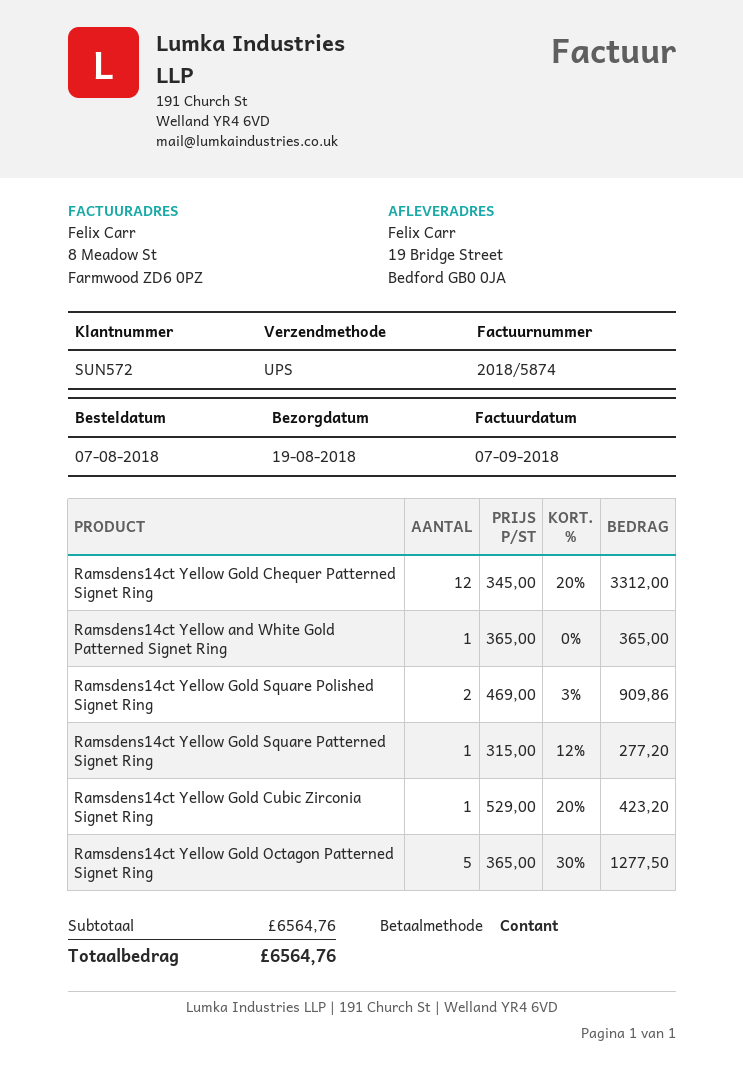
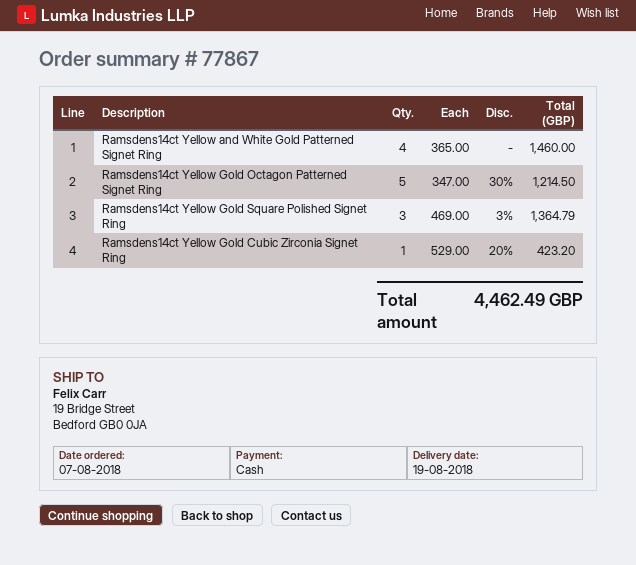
Ramsdens14ct Yellow Gold Chequer Patterned Signet Ring: 12 x 345.00 - 20% = 3312.00 -> none
Ramsdens14ct Yellow and White Gold Patterned Signet Ring: 1 x 365.00 = 365.00 -> 4 x 365.00 = 1460.00
Ramsdens14ct Yellow Gold Square Polished Signet Ring: 2 x 469.00 - 3% = 909.86 -> 3 x 469.00 - 3% = 1364.79
Ramsdens14ct Yellow Gold Square Patterned Signet Ring: 1 x 315.00 - 12% = 277.20 -> none
Ramsdens14ct Yellow Gold Octagon Patterned Signet Ring: 5 x 365.00 - 30% = 1277.50 -> 5 x 347.00 - 30% = 1214.50
total: 6564.76 -> 4462.49

